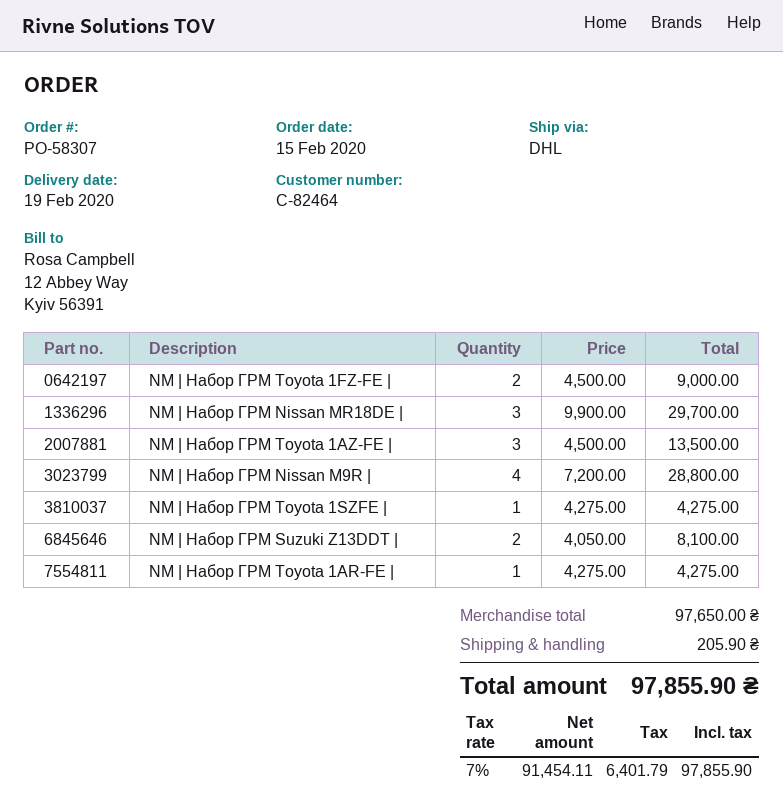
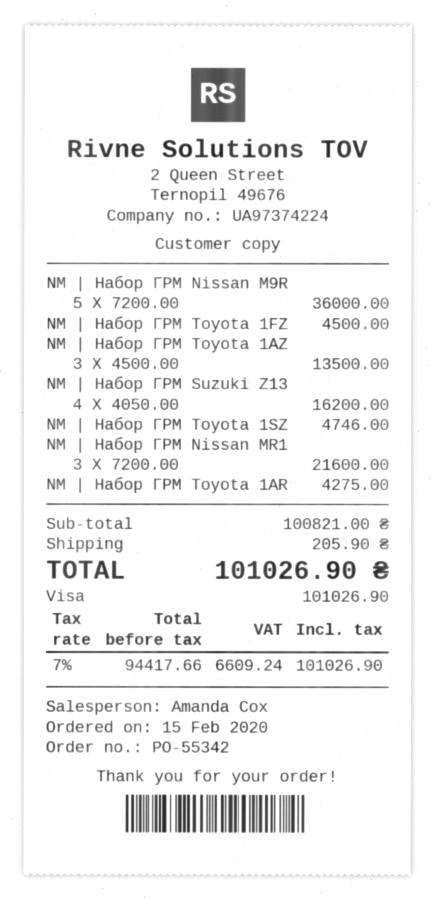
order number: PO-58307 -> PO-55342
NM | Набор ГРМ Toyota 1FZ-FE |: 2 x 4500.00 = 9000.00 -> 1 x 4500.00 = 4500.00
NM | Набор ГРМ Nissan MR18DE |: 3 x 9900.00 = 29700.00 -> 3 x 7200.00 = 21600.00
NM | Набор ГРМ Nissan M9R |: 4 x 7200.00 = 28800.00 -> 5 x 7200.00 = 36000.00
NM | Набор ГРМ Toyota 1SZFE |: 1 x 4275.00 = 4275.00 -> 1 x 4746.00 = 4746.00
NM | Набор ГРМ Suzuki Z13DDT |: 2 x 4050.00 = 8100.00 -> 4 x 4050.00 = 16200.00
subtotal: 97650.00 -> 100821.00
net: 91454.11 -> 94417.66
tax: 7% = 6401.79 -> 7% = 6609.24
total: 97855.90 -> 101026.90

